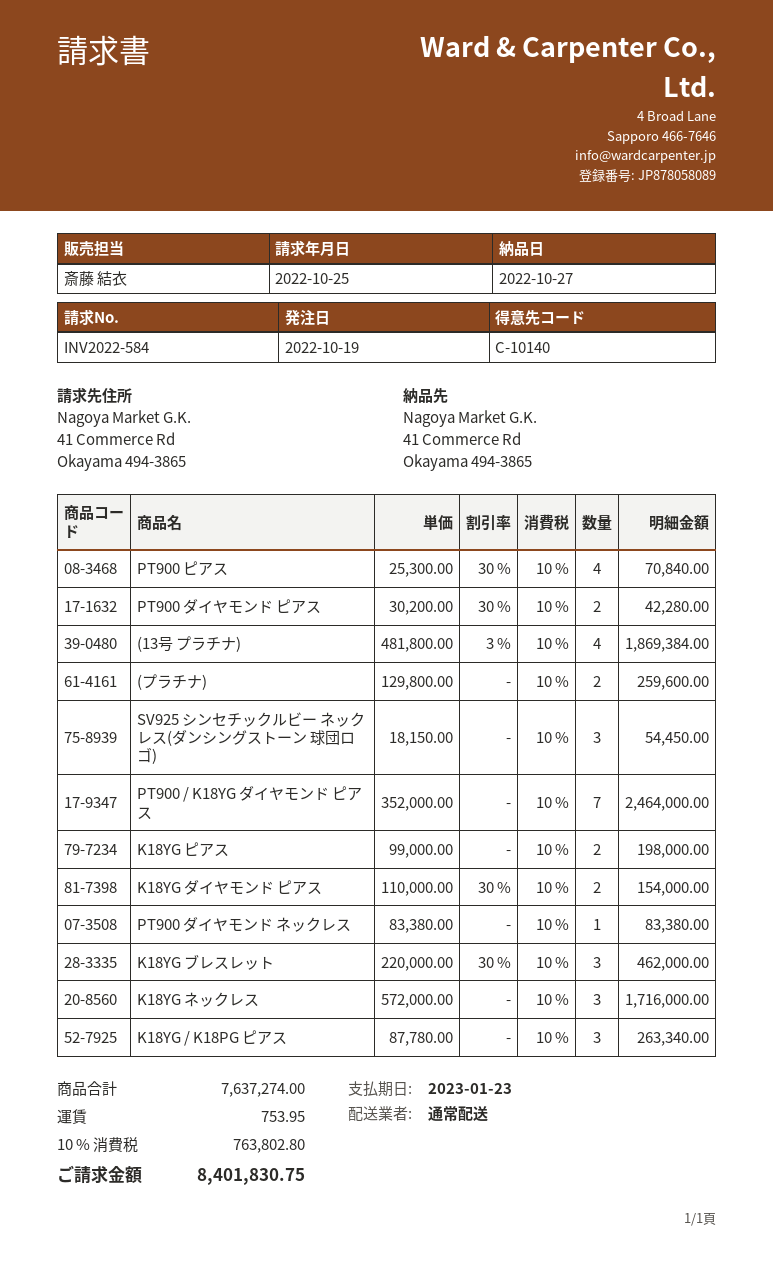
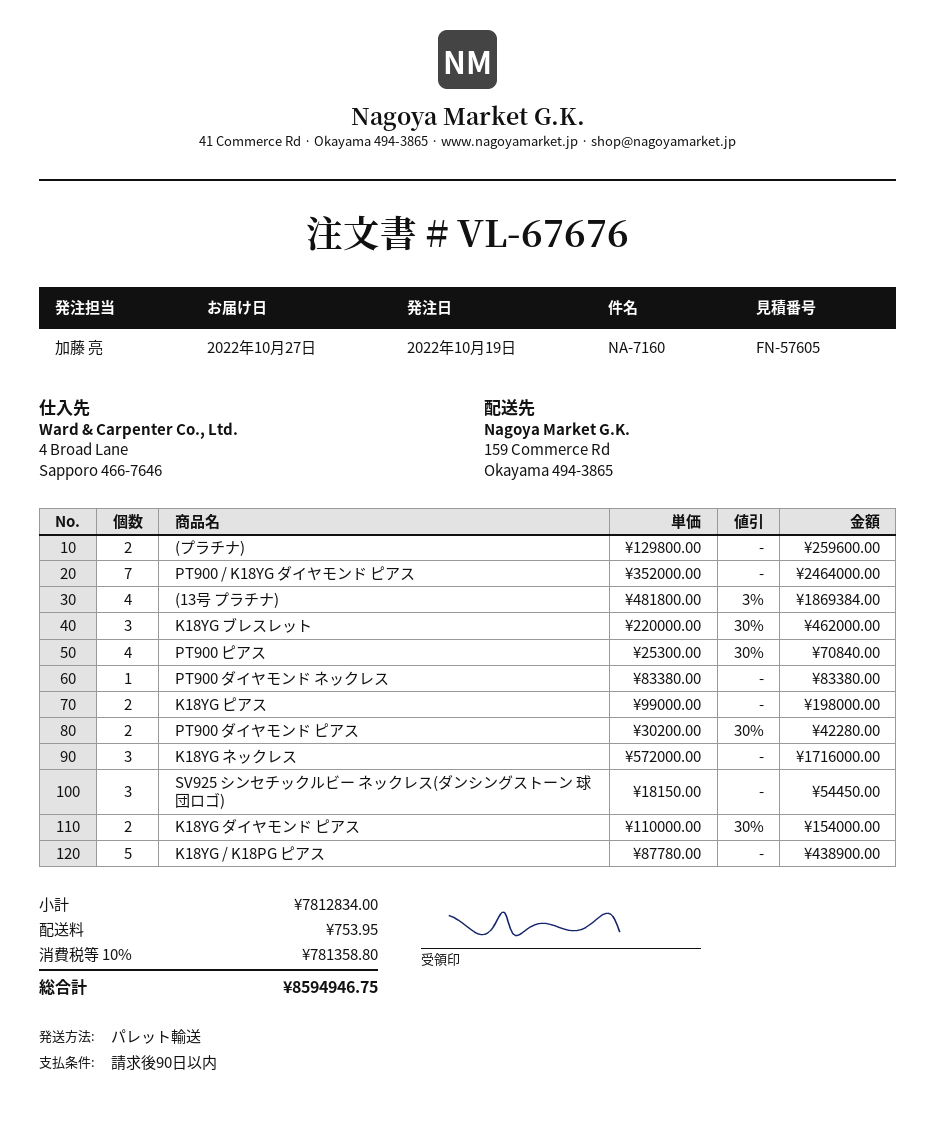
shipping method: standard -> pallet freight
ship to: 41 Commerce Rd, Okayama 494-3865 -> 159 Commerce Rd, Okayama 494-3865
K18YG / K18PG ピアス: 3 x 87780.00 = 263340.00 -> 5 x 87780.00 = 438900.00
subtotal: 7637274.00 -> 7812834.00
tax: 10% = 763802.80 -> 10% = 781358.80
total: 8401830.75 -> 8594946.75

